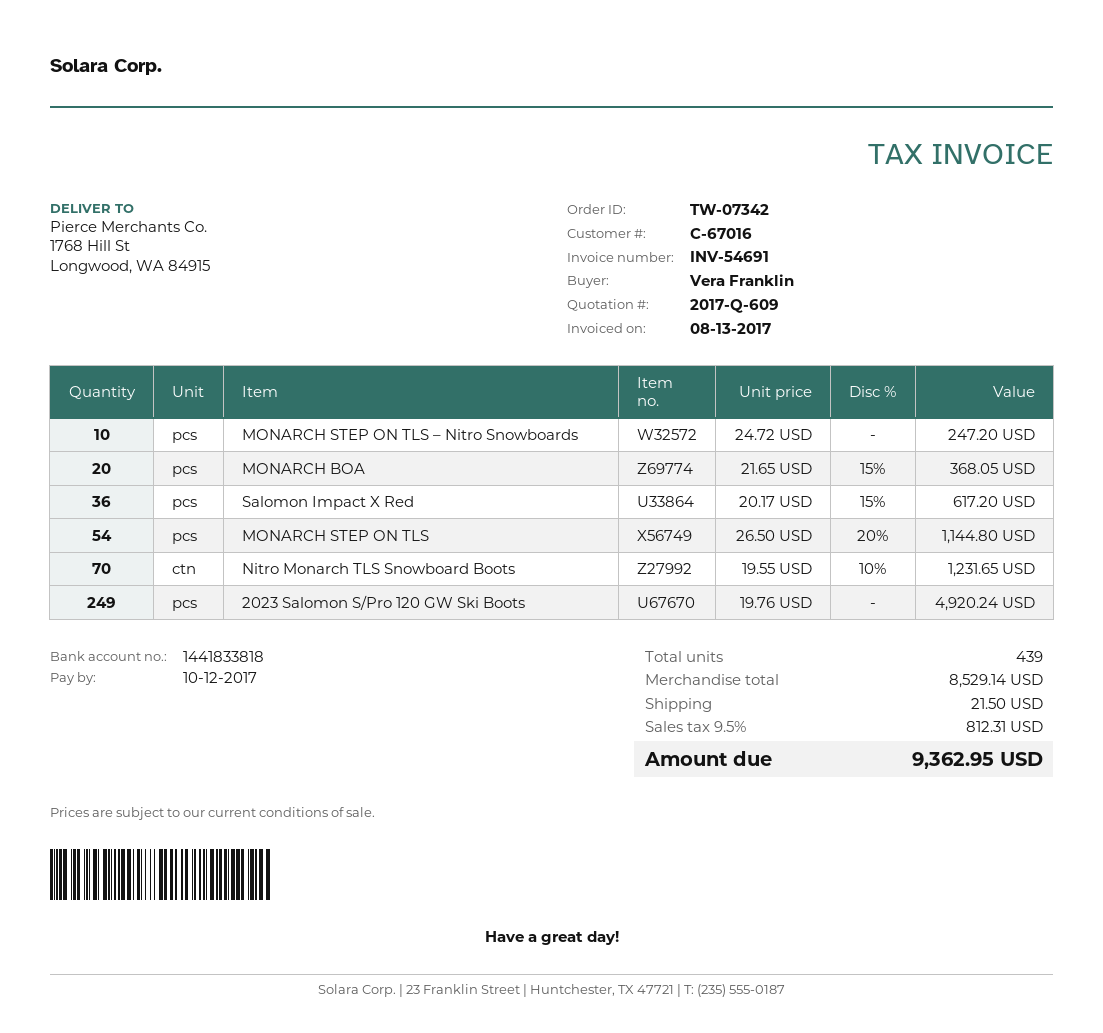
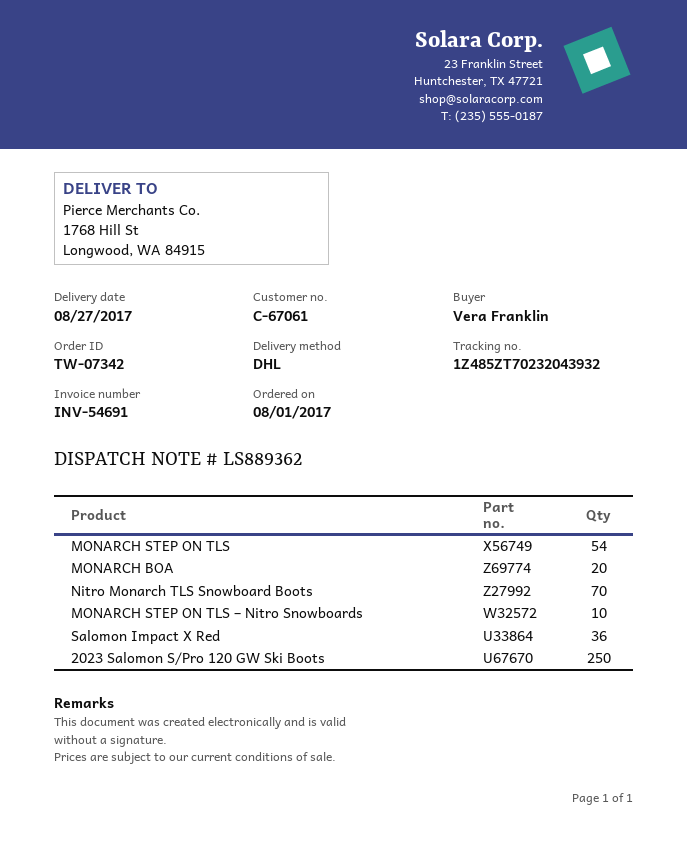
customer number: C-67016 -> C-67061
2023 Salomon S/Pro 120 GW Ski Boots: 249 -> 250

